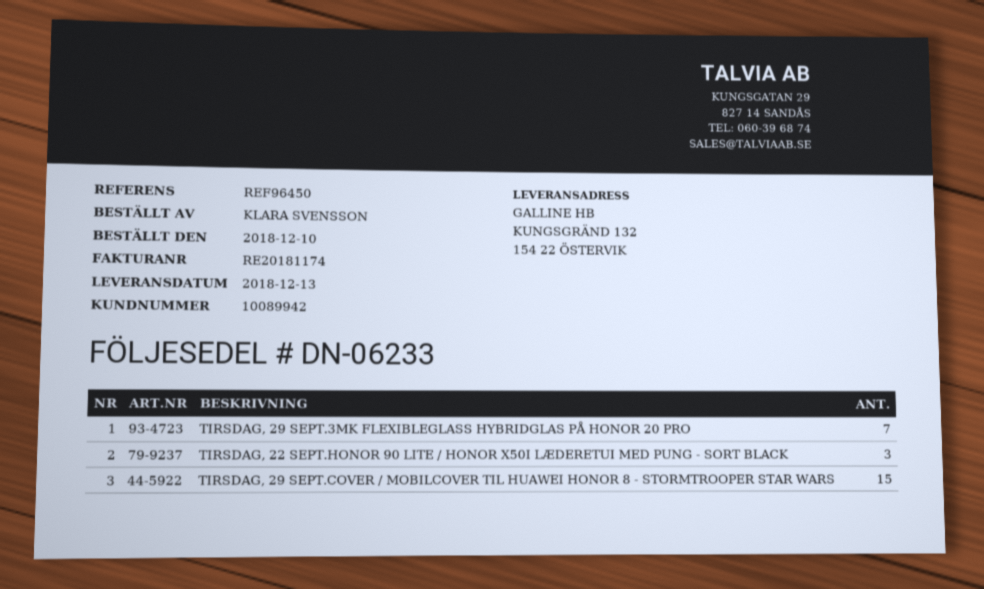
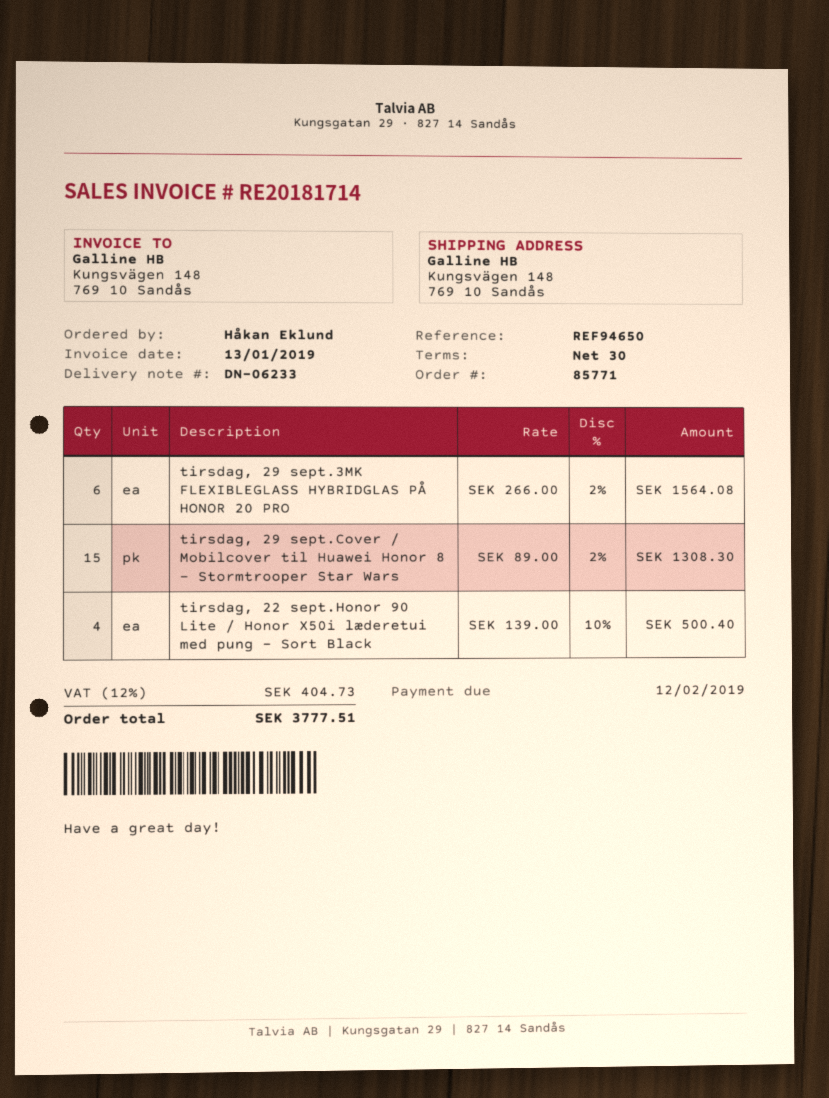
invoice number: RE20181174 -> RE20181714
reference: REF96450 -> REF94650
ordered by: KLARA SVENSSON -> Håkan Eklund
ship to: KUNGSGRÄND 132, 154 22 ÖSTERVIK -> Kungsvägen 148, 769 10 Sandås
TIRSDAG, 29 SEPT.3MK FLEXIBLEGLASS HYBRIDGLAS PÅ HONOR 20 PRO: 7 -> 6
TIRSDAG, 22 SEPT.HONOR 90 LITE / HONOR X50I LÆDERETUI MED PUNG - SORT BLACK: 3 -> 4

